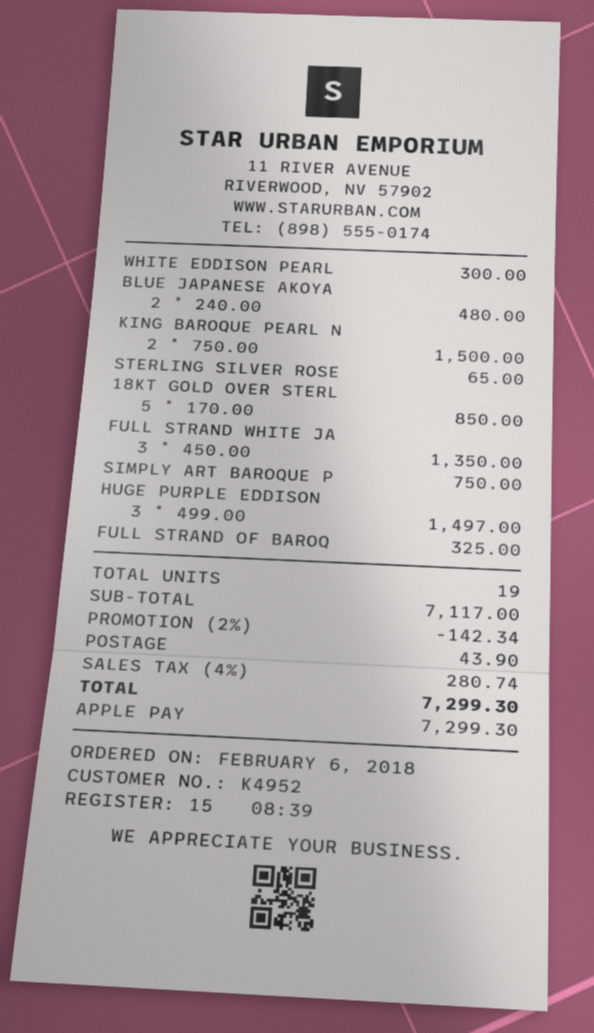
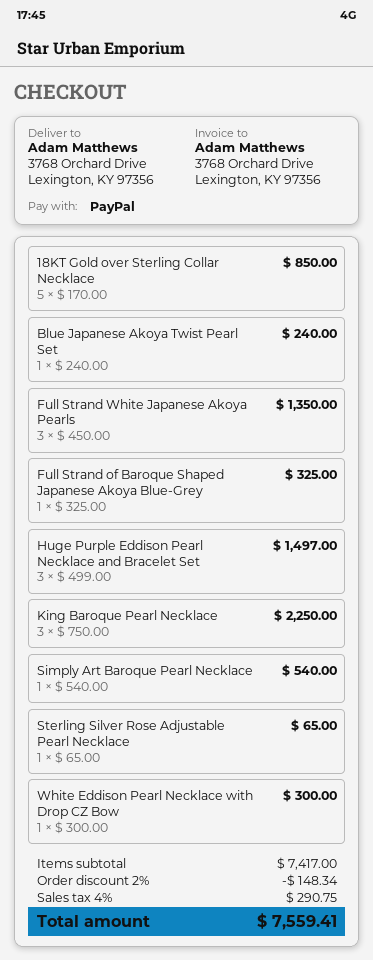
payment method: Apple Pay -> PayPal
BLUE JAPANESE AKOYA: 2 x 240.00 = 480.00 -> 1 x 240.00 = 240.00
KING BAROQUE PEARL N: 2 x 750.00 = 1500.00 -> 3 x 750.00 = 2250.00
SIMPLY ART BAROQUE P: 1 x 750.00 = 750.00 -> 1 x 540.00 = 540.00
subtotal: 7117.00 -> 7417.00
discount: 2% = 142.34 -> 2% = 148.34
shipping: 43.90 -> none
tax: 4% = 280.74 -> 4% = 290.75
total: 7299.30 -> 7559.41

